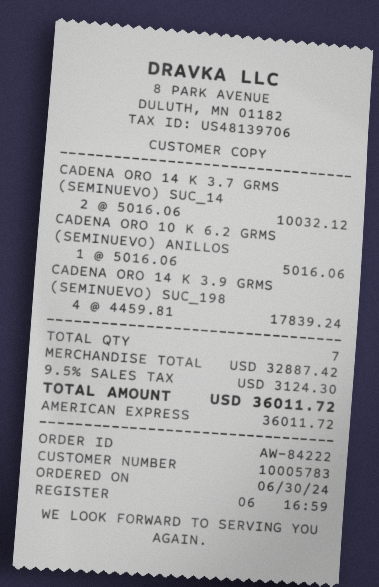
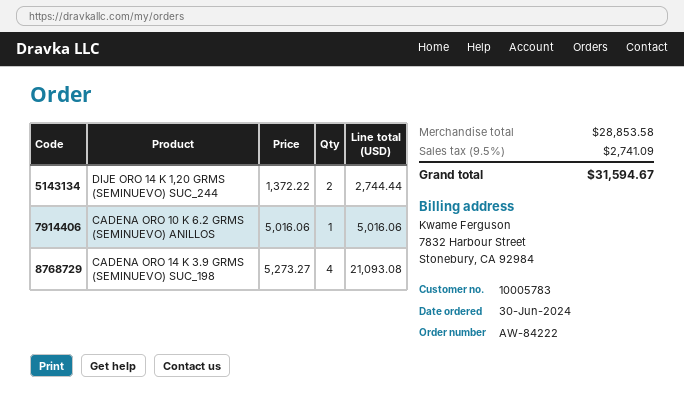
CADENA ORO 14 K 3.7 GRMS (SEMINUEVO) SUC_14: 2 x 5016.06 = 10032.12 -> none
CADENA ORO 14 K 3.9 GRMS (SEMINUEVO) SUC_198: 4 x 4459.81 = 17839.24 -> 4 x 5273.27 = 21093.08
DIJE ORO 14 K 1,20 GRMS (SEMINUEVO) SUC_244: none -> 2 x 1372.22 = 2744.44
subtotal: 32887.42 -> 28853.58
tax: 9.5% = 3124.30 -> 9.5% = 2741.09
total: 36011.72 -> 31594.67

